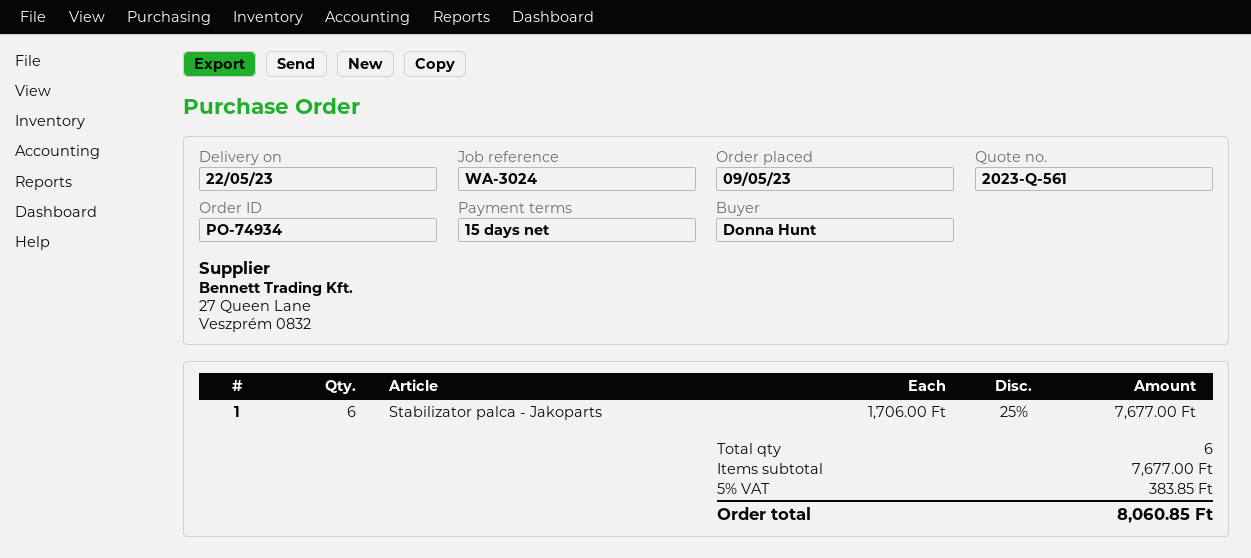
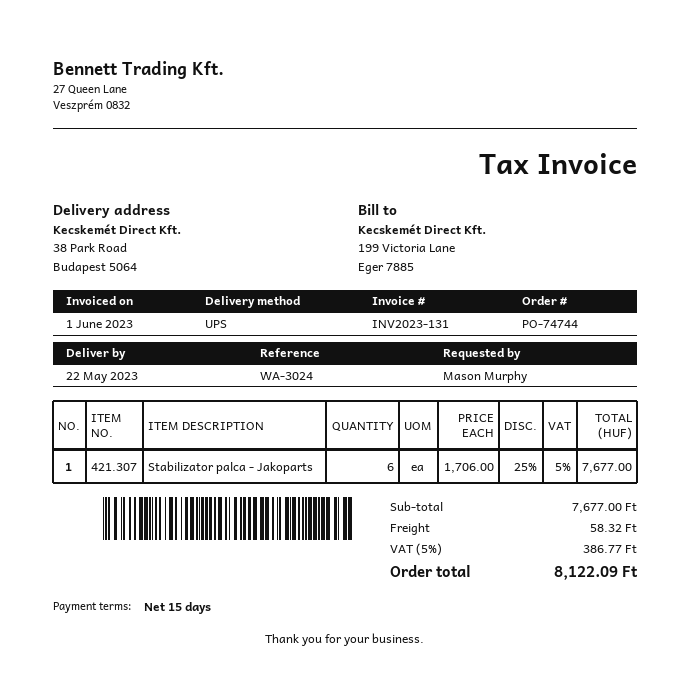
order number: PO-74934 -> PO-74744
ordered by: Donna Hunt -> Mason Murphy
shipping: none -> 58.32
tax: 5% = 383.85 -> 5% = 386.77
total: 8060.85 -> 8122.09

